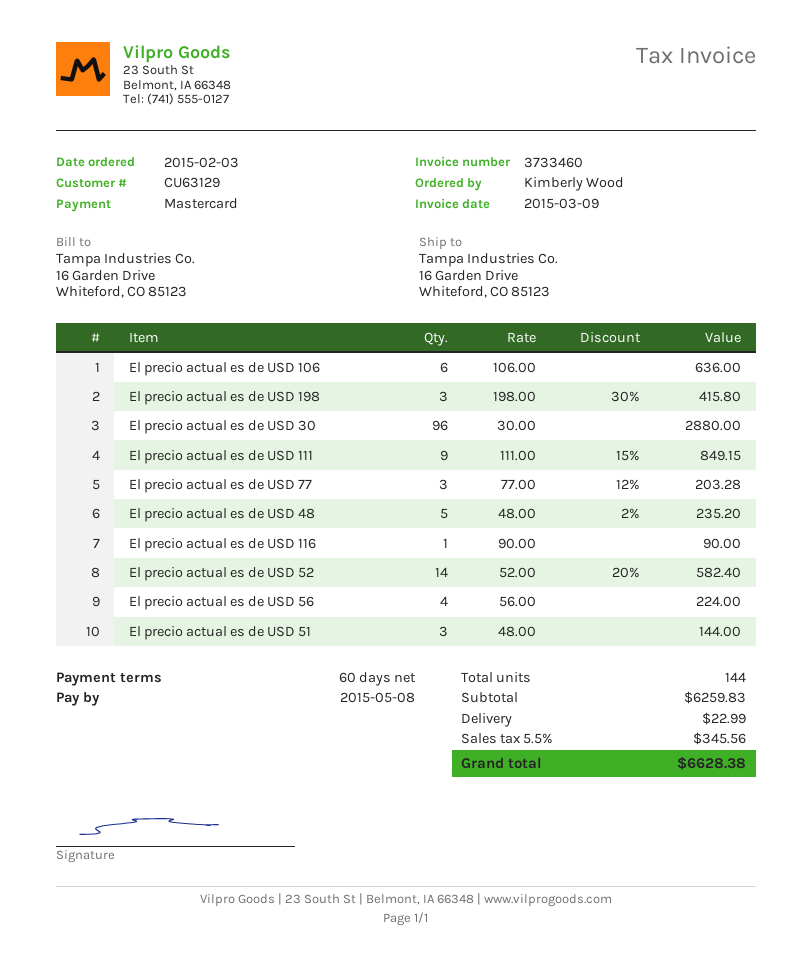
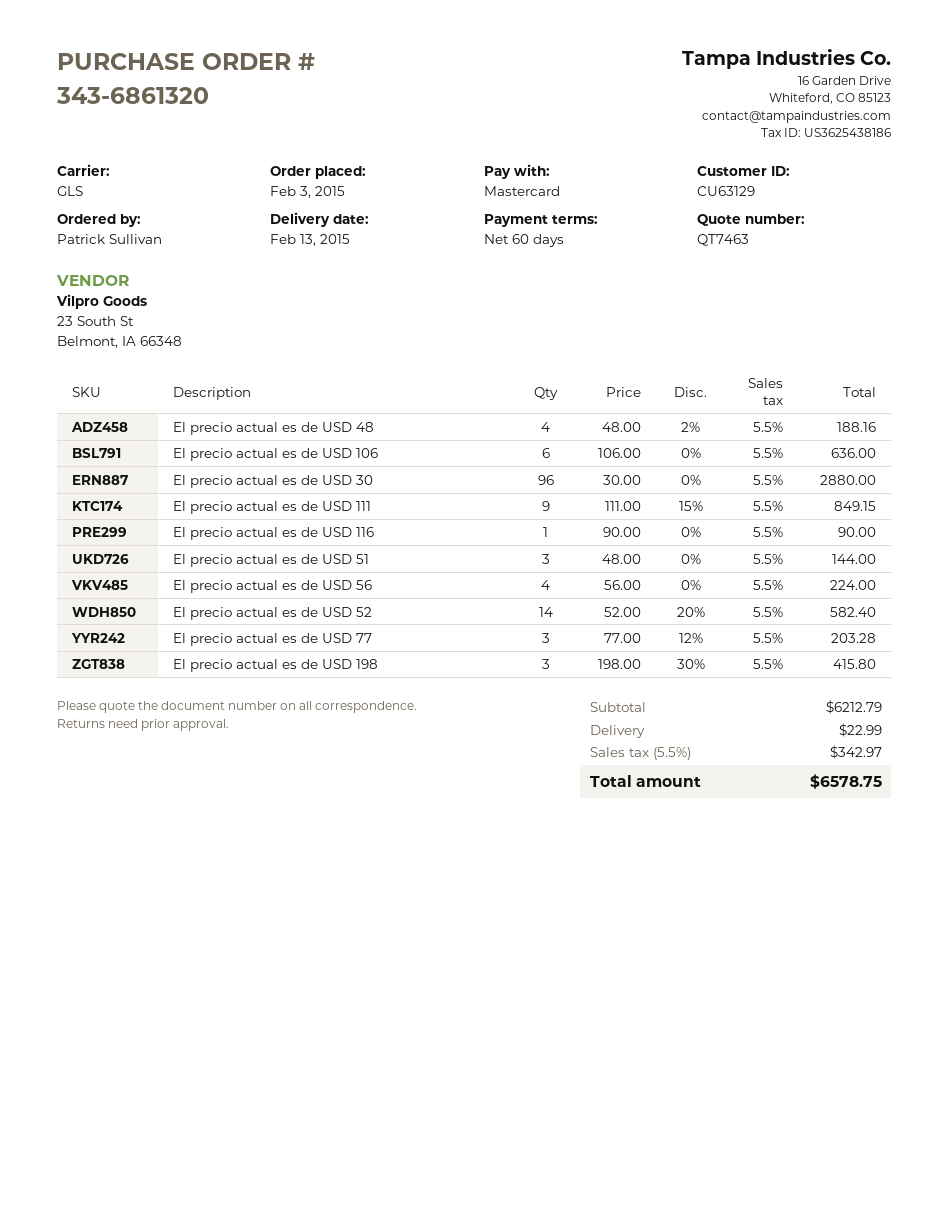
ordered by: Kimberly Wood -> Patrick Sullivan
El precio actual es de USD 48: 5 x 48.00 - 2% = 235.20 -> 4 x 48.00 - 2% = 188.16
subtotal: 6259.83 -> 6212.79
tax: 5.5% = 345.56 -> 5.5% = 342.97
total: 6628.38 -> 6578.75

